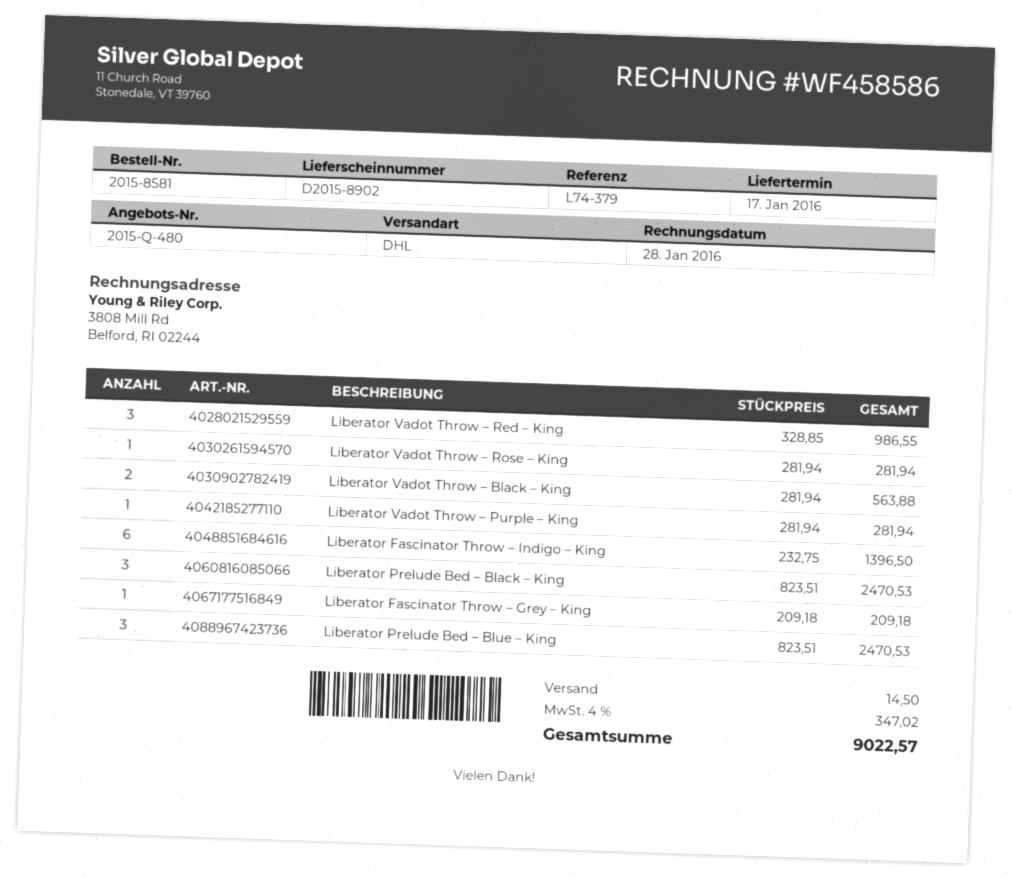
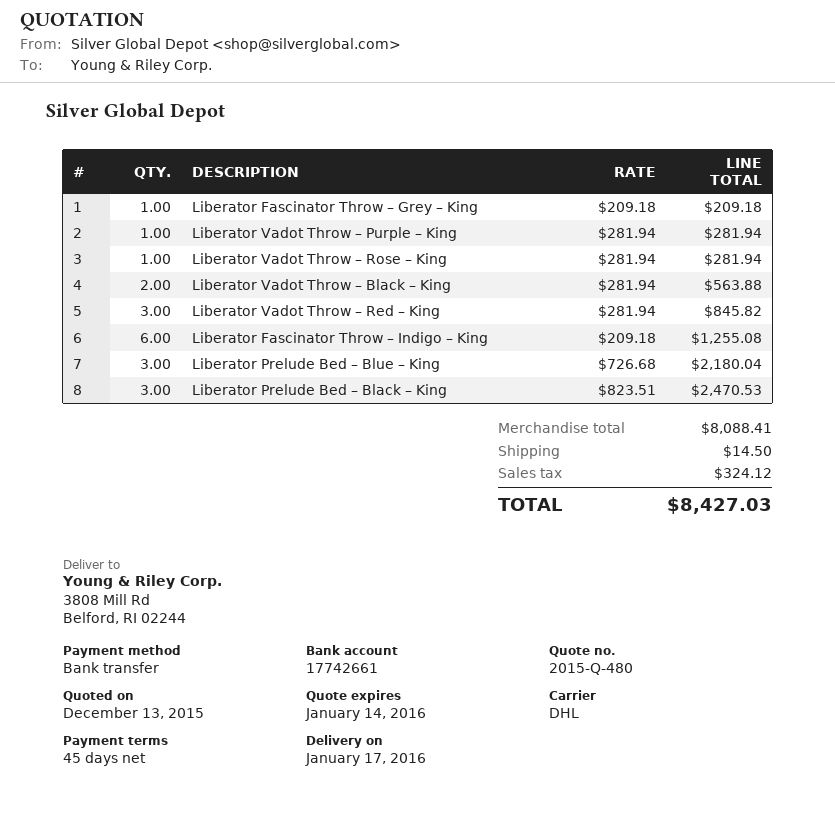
Liberator Vadot Throw – Red – King: 3 x 328.85 = 986.55 -> 3 x 281.94 = 845.82
Liberator Fascinator Throw – Indigo – King: 6 x 232.75 = 1396.50 -> 6 x 209.18 = 1255.08
Liberator Prelude Bed – Blue – King: 3 x 823.51 = 2470.53 -> 3 x 726.68 = 2180.04
tax: 347.02 -> 324.12
total: 9022.57 -> 8427.03

